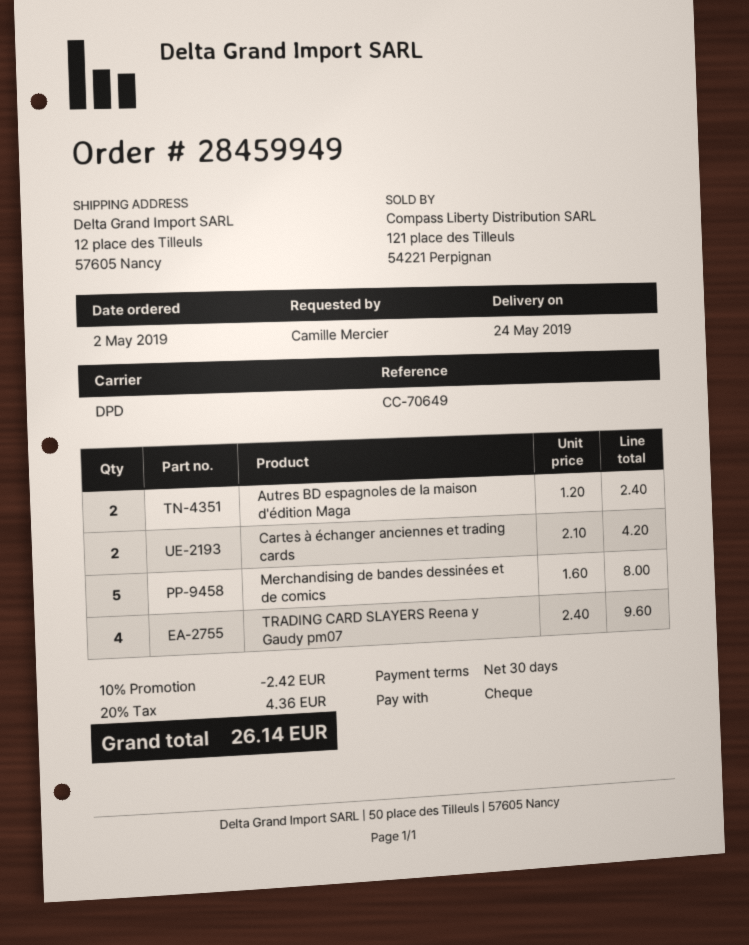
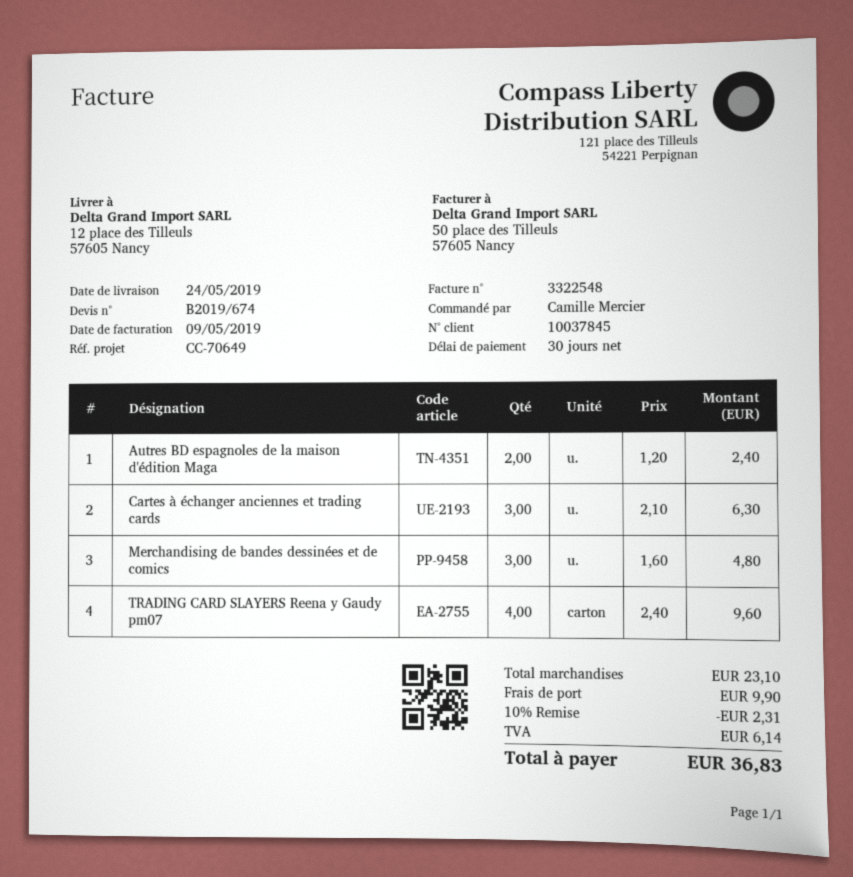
Cartes à échanger anciennes et trading cards: 2 x 2.10 = 4.20 -> 3 x 2.10 = 6.30
Merchandising de bandes dessinées et de comics: 5 x 1.60 = 8.00 -> 3 x 1.60 = 4.80
discount: 10% = 2.42 -> 10% = 2.31
shipping: none -> 9.90
tax: 4.36 -> 6.14
total: 26.14 -> 36.83

